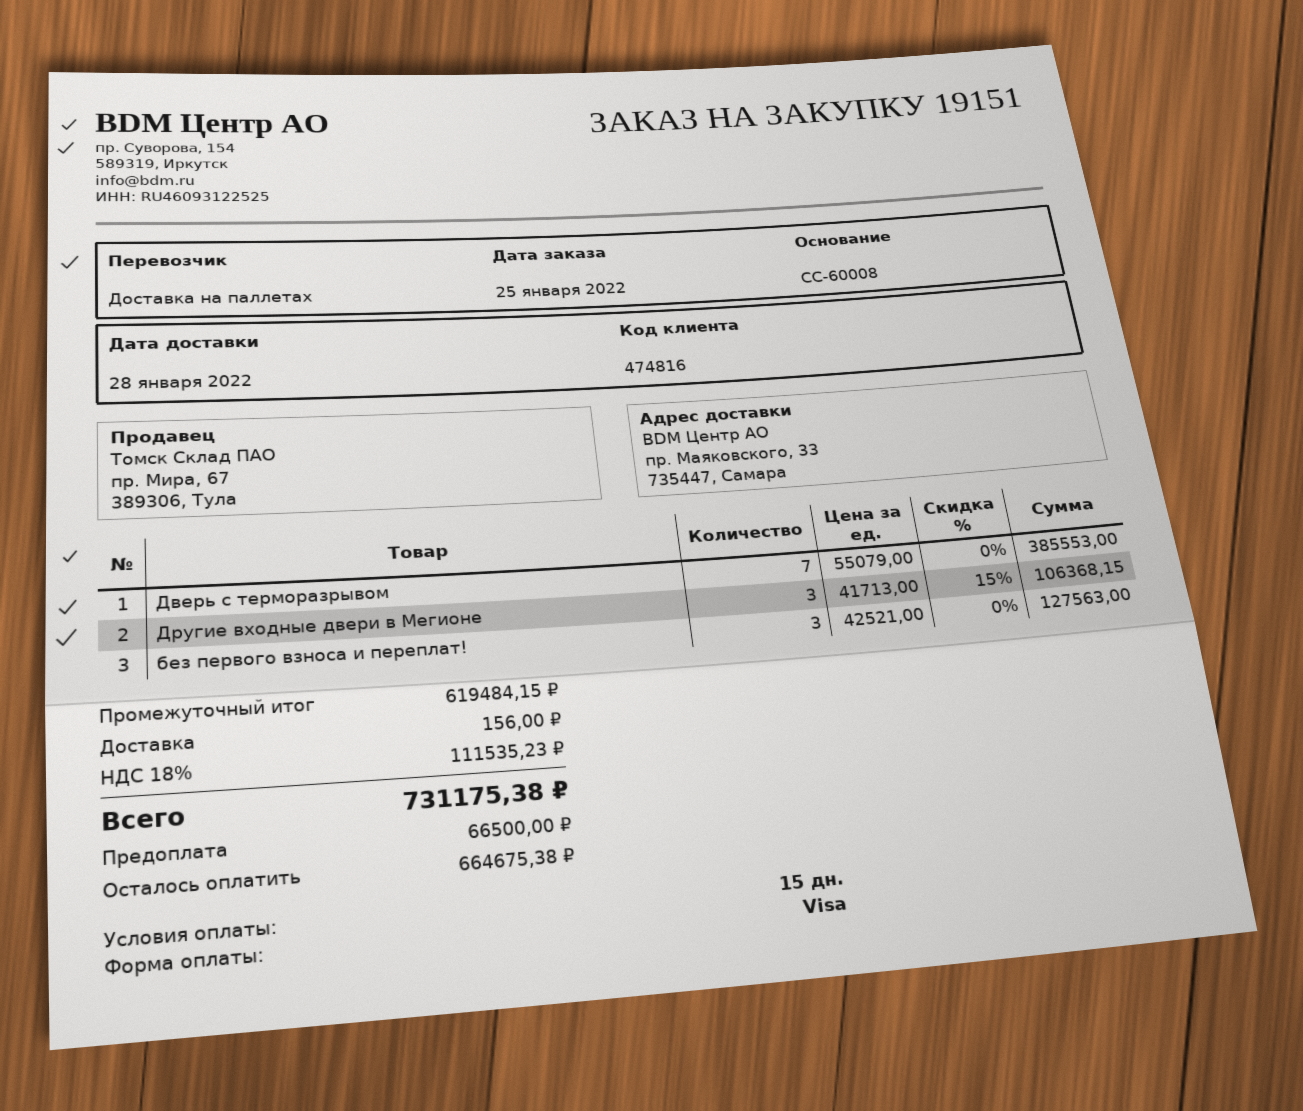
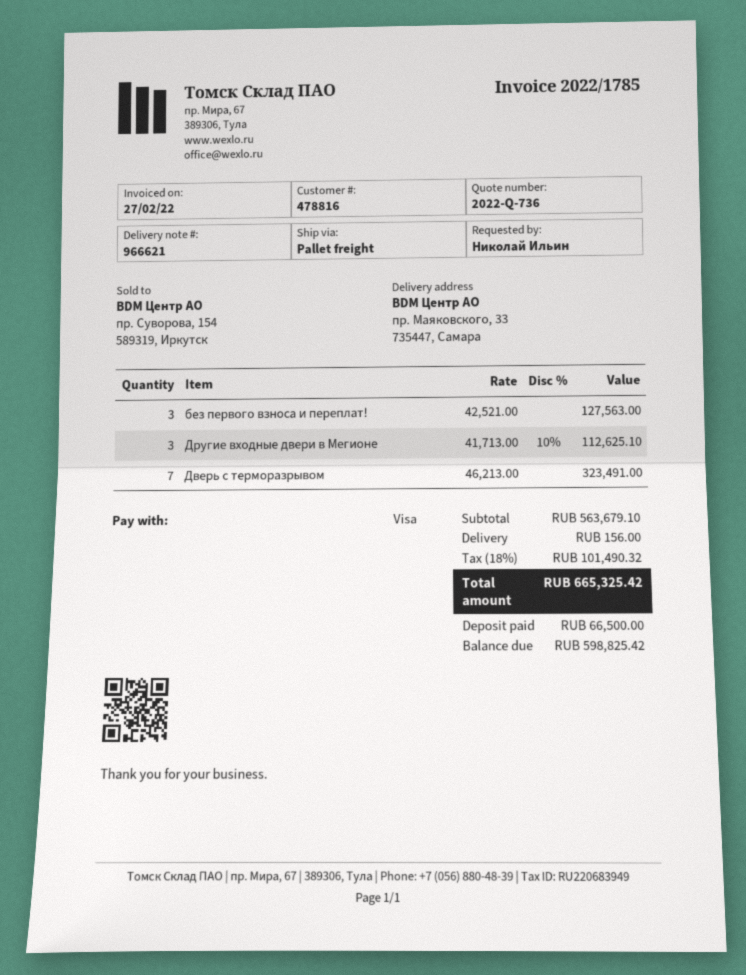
customer number: 474816 -> 478816
Дверь с терморазрывом: 7 x 55079.00 = 385553.00 -> 7 x 46213.00 = 323491.00
Другие входные двери в Мегионе: 3 x 41713.00 - 15% = 106368.15 -> 3 x 41713.00 - 10% = 112625.10
subtotal: 619484.15 -> 563679.10
tax: 18% = 111535.23 -> 18% = 101490.32
total: 731175.38 -> 665325.42
balance: 664675.38 -> 598825.42

